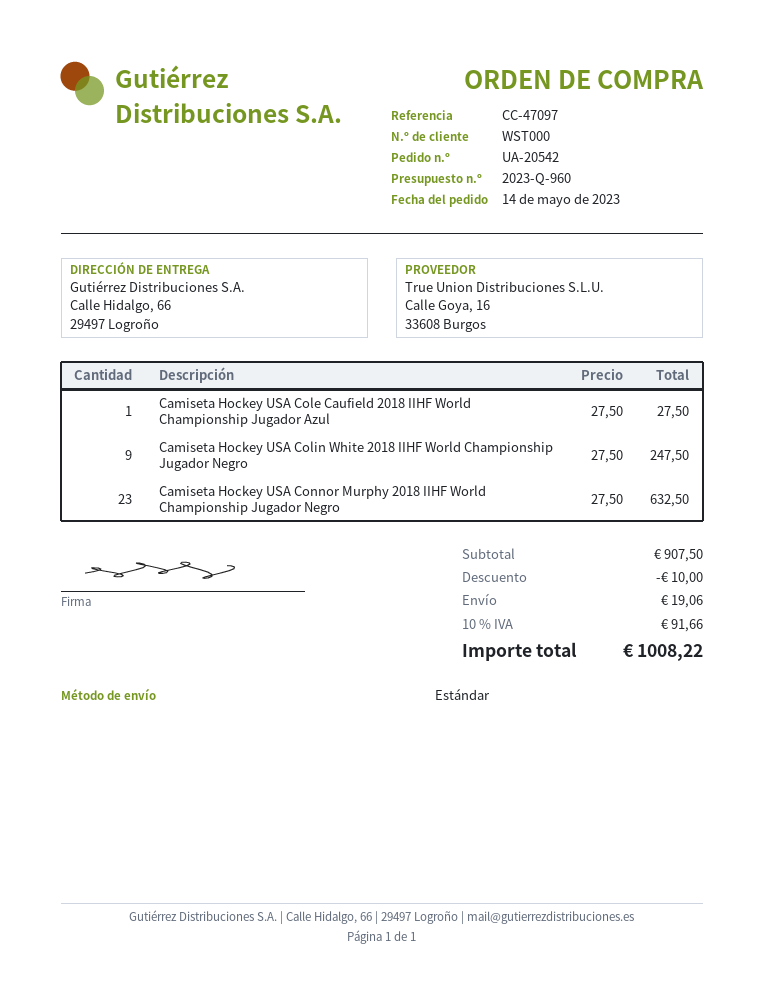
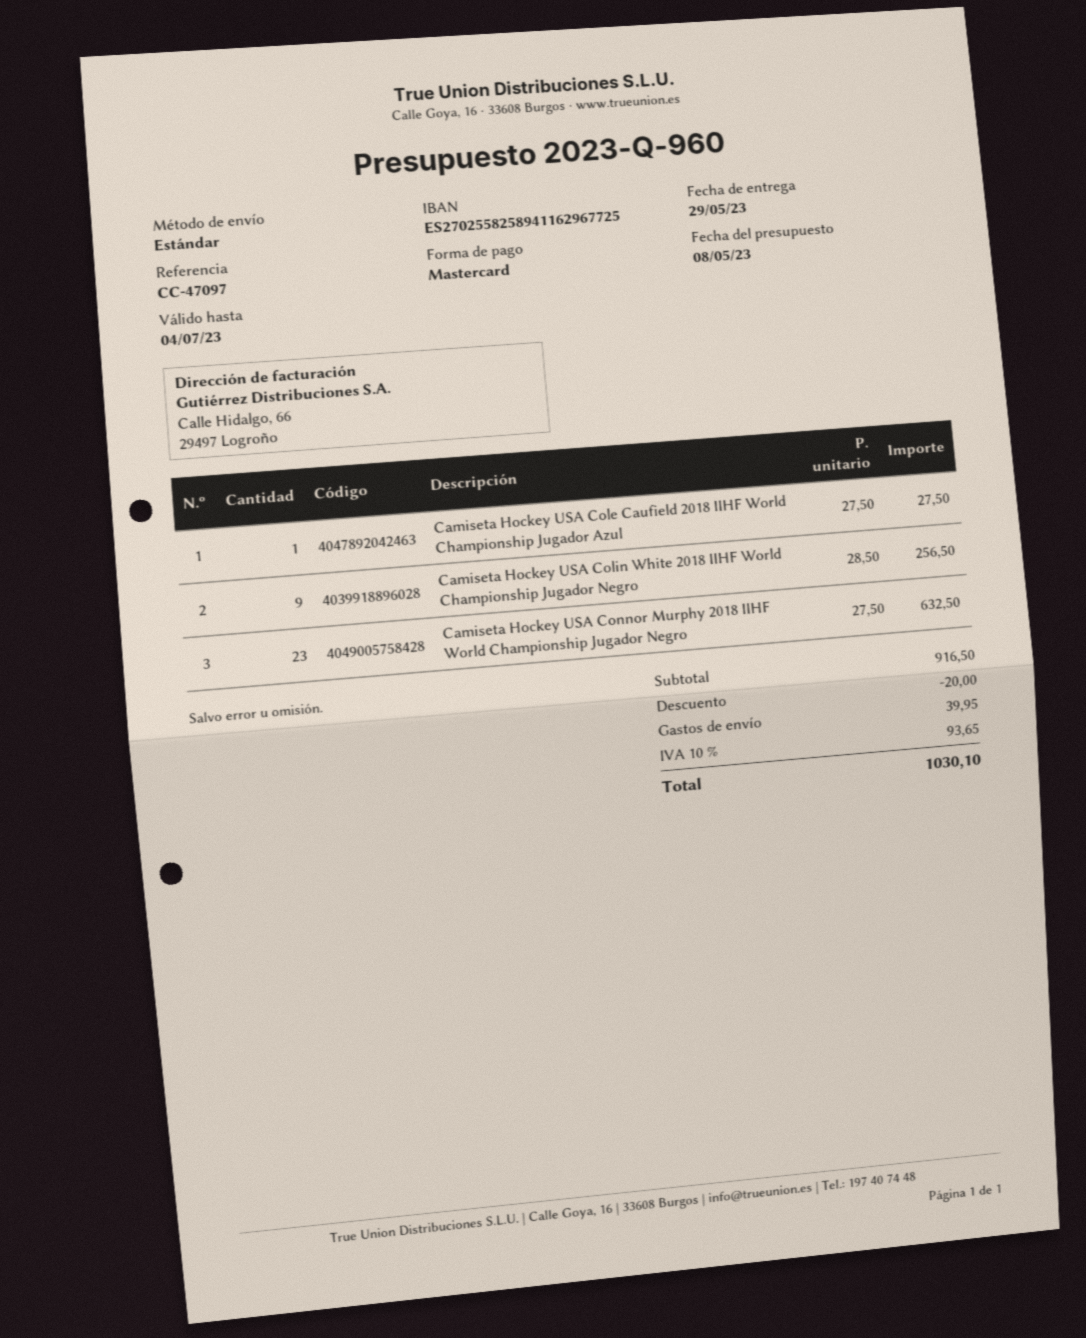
Camiseta Hockey USA Colin White 2018 IIHF World Championship Jugador Negro: 9 x 27.50 = 247.50 -> 9 x 28.50 = 256.50
subtotal: 907.50 -> 916.50
discount: 10.00 -> 20.00
shipping: 19.06 -> 39.95
tax: 10% = 91.66 -> 10% = 93.65
total: 1008.22 -> 1030.10

